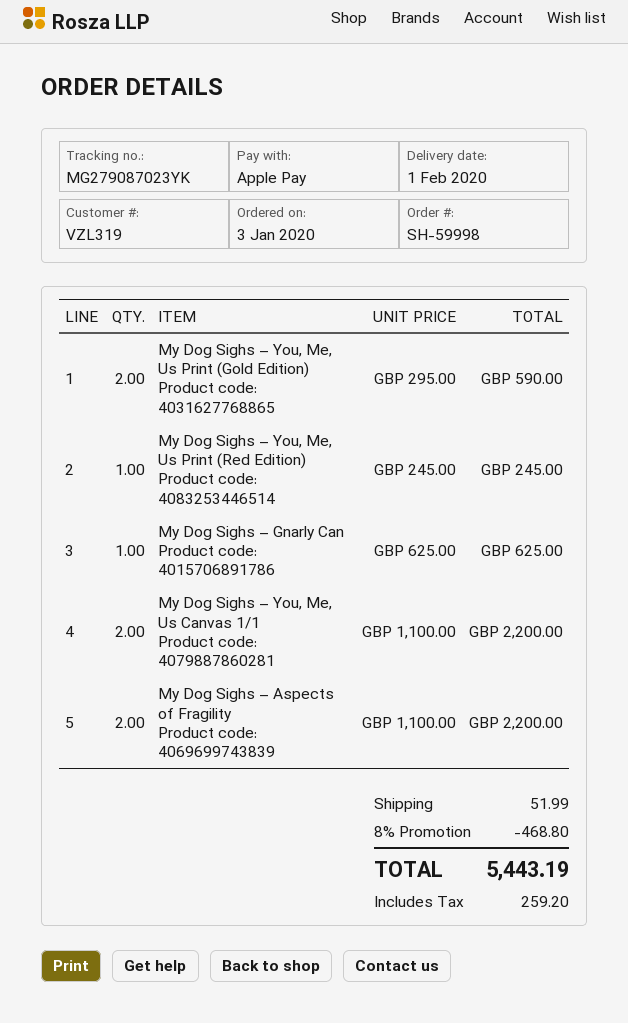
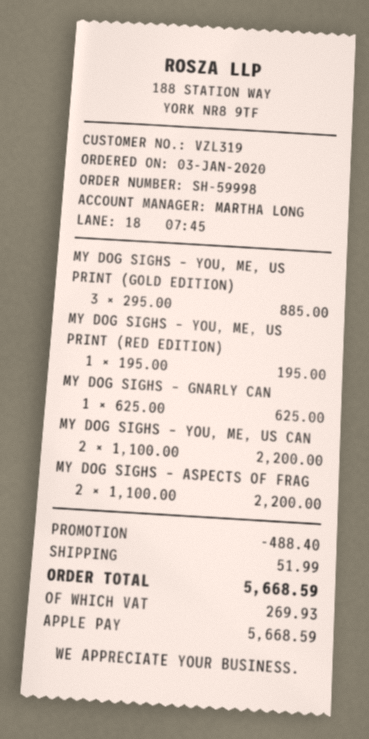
My Dog Sighs – You, Me, Us Print (Gold Edition): 2 x 295.00 = 590.00 -> 3 x 295.00 = 885.00
My Dog Sighs – You, Me, Us Print (Red Edition): 1 x 245.00 = 245.00 -> 1 x 195.00 = 195.00
discount: 468.80 -> 488.40
tax: 259.20 -> 269.93
total: 5443.19 -> 5668.59

